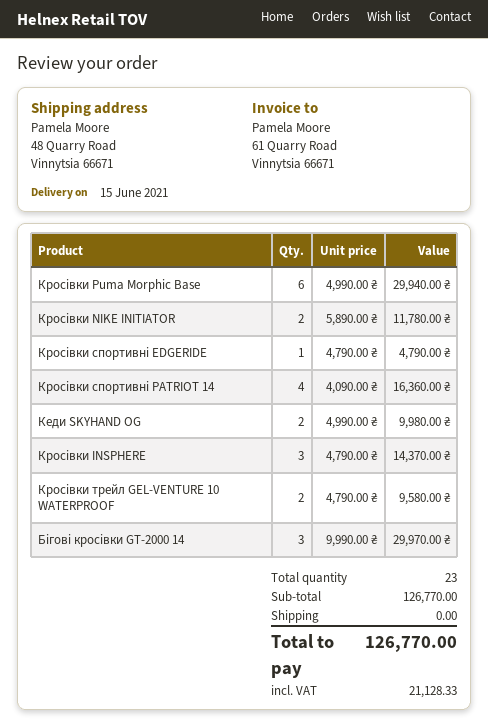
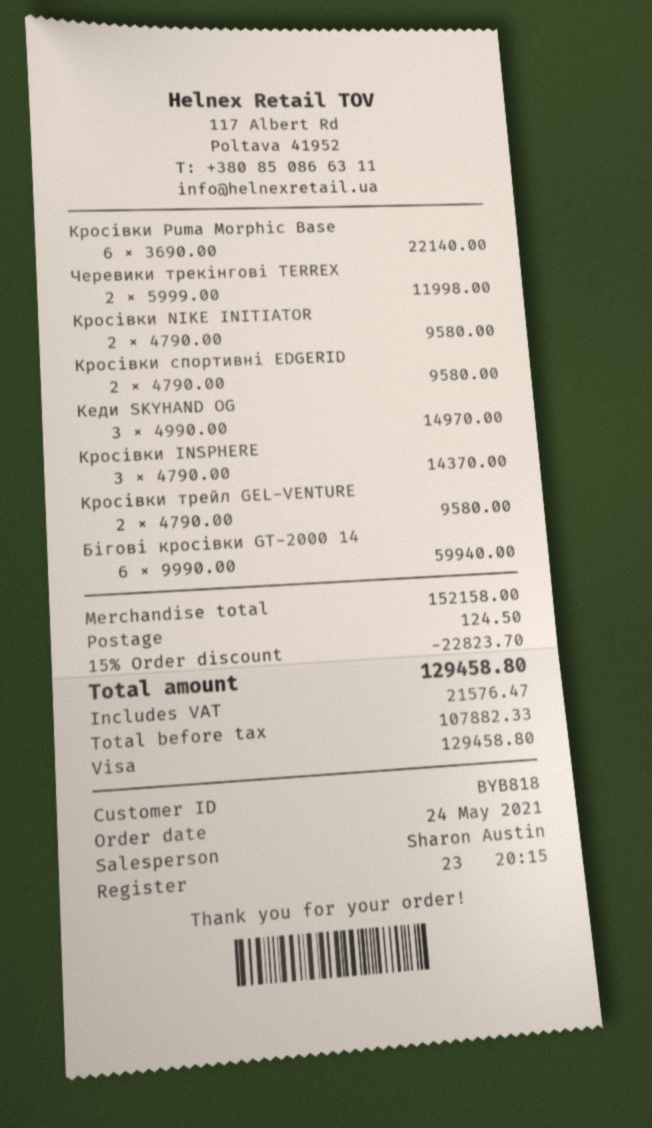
Кросівки Puma Morphic Base: 6 x 4990.00 = 29940.00 -> 6 x 3690.00 = 22140.00
Кросівки NIKE INITIATOR: 2 x 5890.00 = 11780.00 -> 2 x 4790.00 = 9580.00
Кросівки спортивні EDGERIDE: 1 x 4790.00 = 4790.00 -> 2 x 4790.00 = 9580.00
Кросівки спортивні PATRIOT 14: 4 x 4090.00 = 16360.00 -> none
Кеди SKYHAND OG: 2 x 4990.00 = 9980.00 -> 3 x 4990.00 = 14970.00
Бігові кросівки GT-2000 14: 3 x 9990.00 = 29970.00 -> 6 x 9990.00 = 59940.00
Черевики трекінгові TERREX: none -> 2 x 5999.00 = 11998.00
subtotal: 126770.00 -> 152158.00
discount: none -> 15% = 22823.70
shipping: 0.00 -> 124.50
tax: 21128.33 -> 21576.47
total: 126770.00 -> 129458.80

